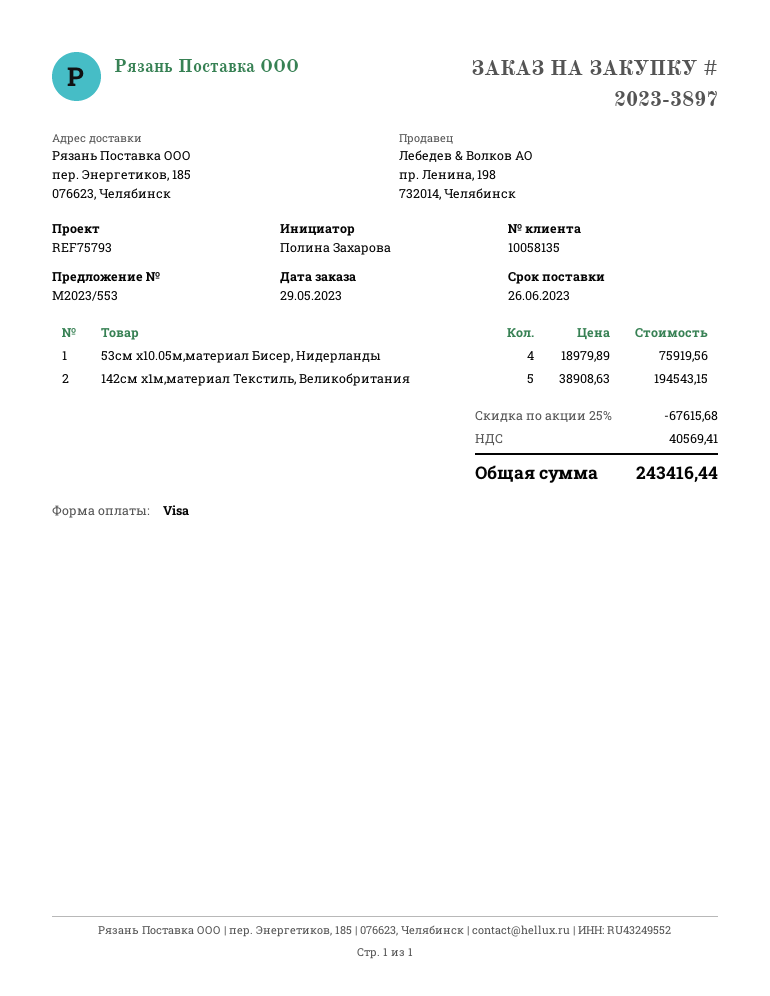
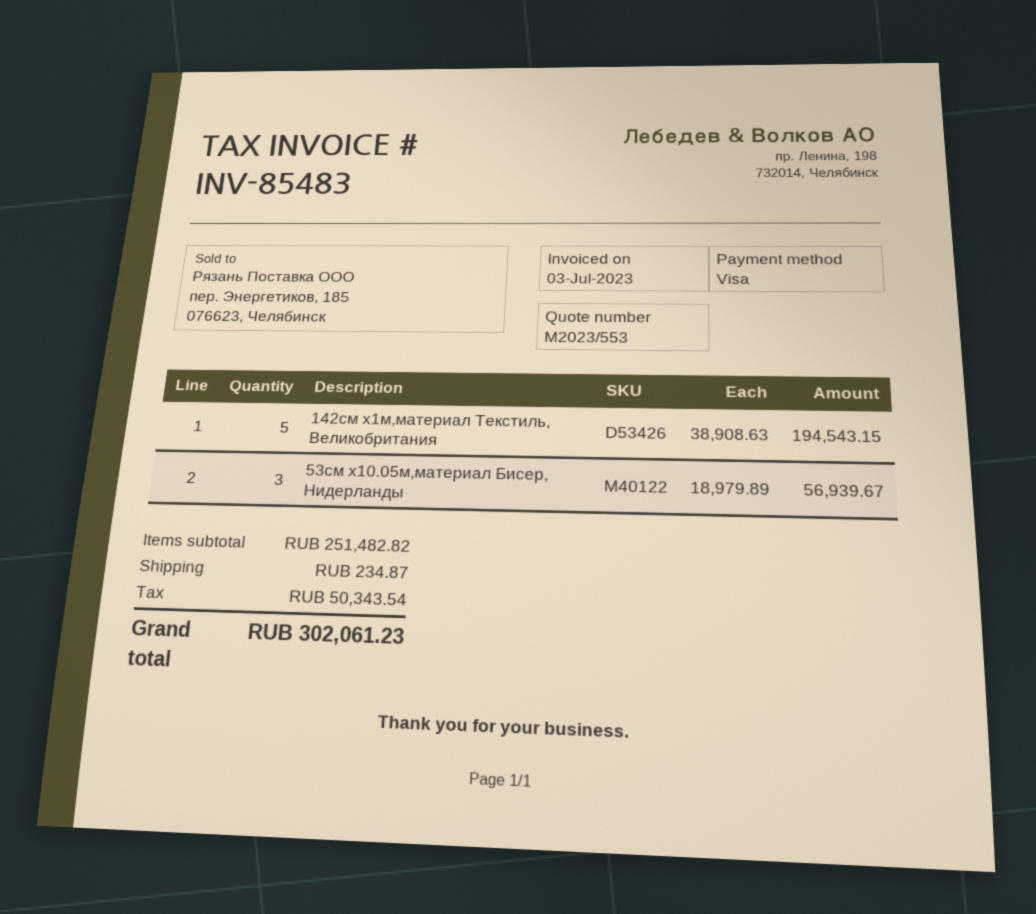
53см x10.05м,материал Бисер, Нидерланды: 4 x 18979.89 = 75919.56 -> 3 x 18979.89 = 56939.67
discount: 25% = 67615.68 -> none
shipping: none -> 234.87
tax: 40569.41 -> 50343.54
total: 243416.44 -> 302061.23

